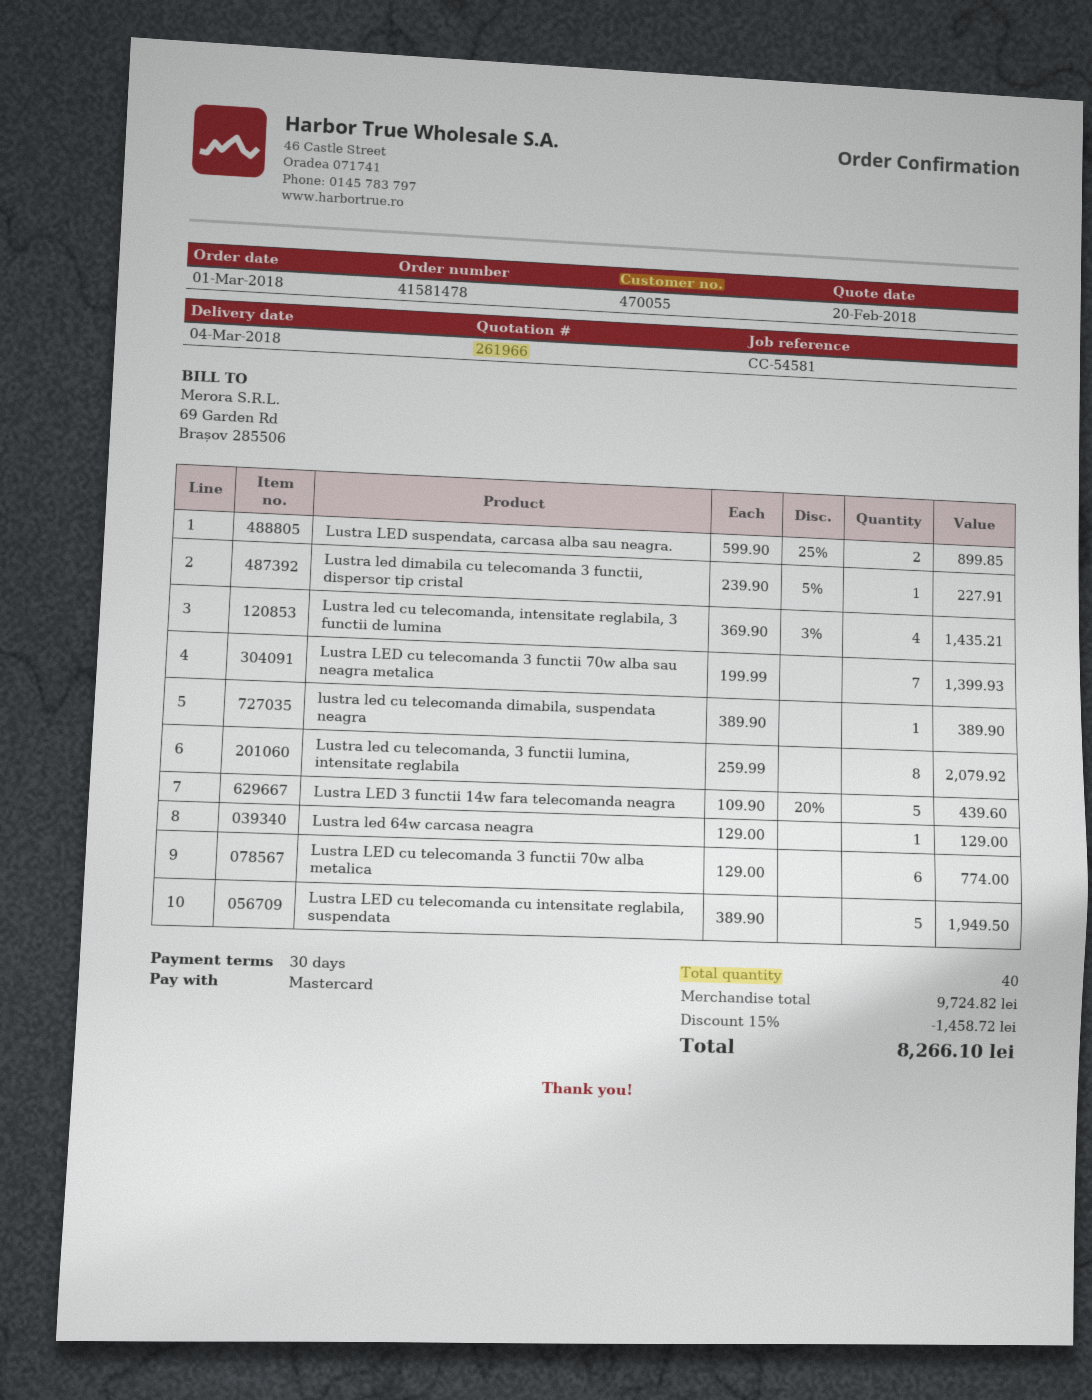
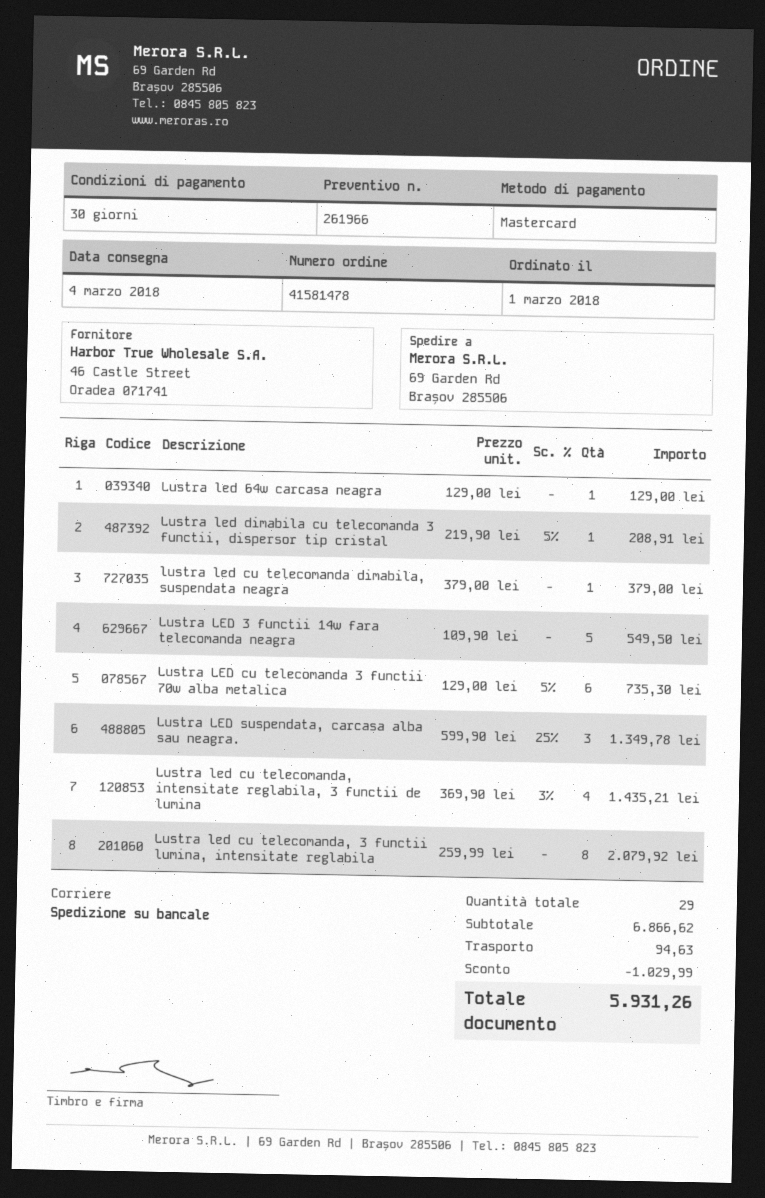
Lustra LED suspendata, carcasa alba sau neagra.: 2 x 599.90 - 25% = 899.85 -> 3 x 599.90 - 25% = 1349.78
Lustra led dimabila cu telecomanda 3 functii, dispersor tip cristal: 1 x 239.90 - 5% = 227.91 -> 1 x 219.90 - 5% = 208.91
Lustra LED cu telecomanda 3 functii 70w alba sau neagra metalica: 7 x 199.99 = 1399.93 -> none
lustra led cu telecomanda dimabila, suspendata neagra: 1 x 389.90 = 389.90 -> 1 x 379.00 = 379.00
Lustra LED 3 functii 14w fara telecomanda neagra: 5 x 109.90 - 20% = 439.60 -> 5 x 109.90 = 549.50
Lustra LED cu telecomanda 3 functii 70w alba metalica: 6 x 129.00 = 774.00 -> 6 x 129.00 - 5% = 735.30
Lustra LED cu telecomanda cu intensitate reglabila, suspendata: 5 x 389.90 = 1949.50 -> none
total quantity: 40 -> 29
subtotal: 9724.82 -> 6866.62
discount: 1458.72 -> 1029.99
shipping: none -> 94.63
total: 8266.10 -> 5931.26

